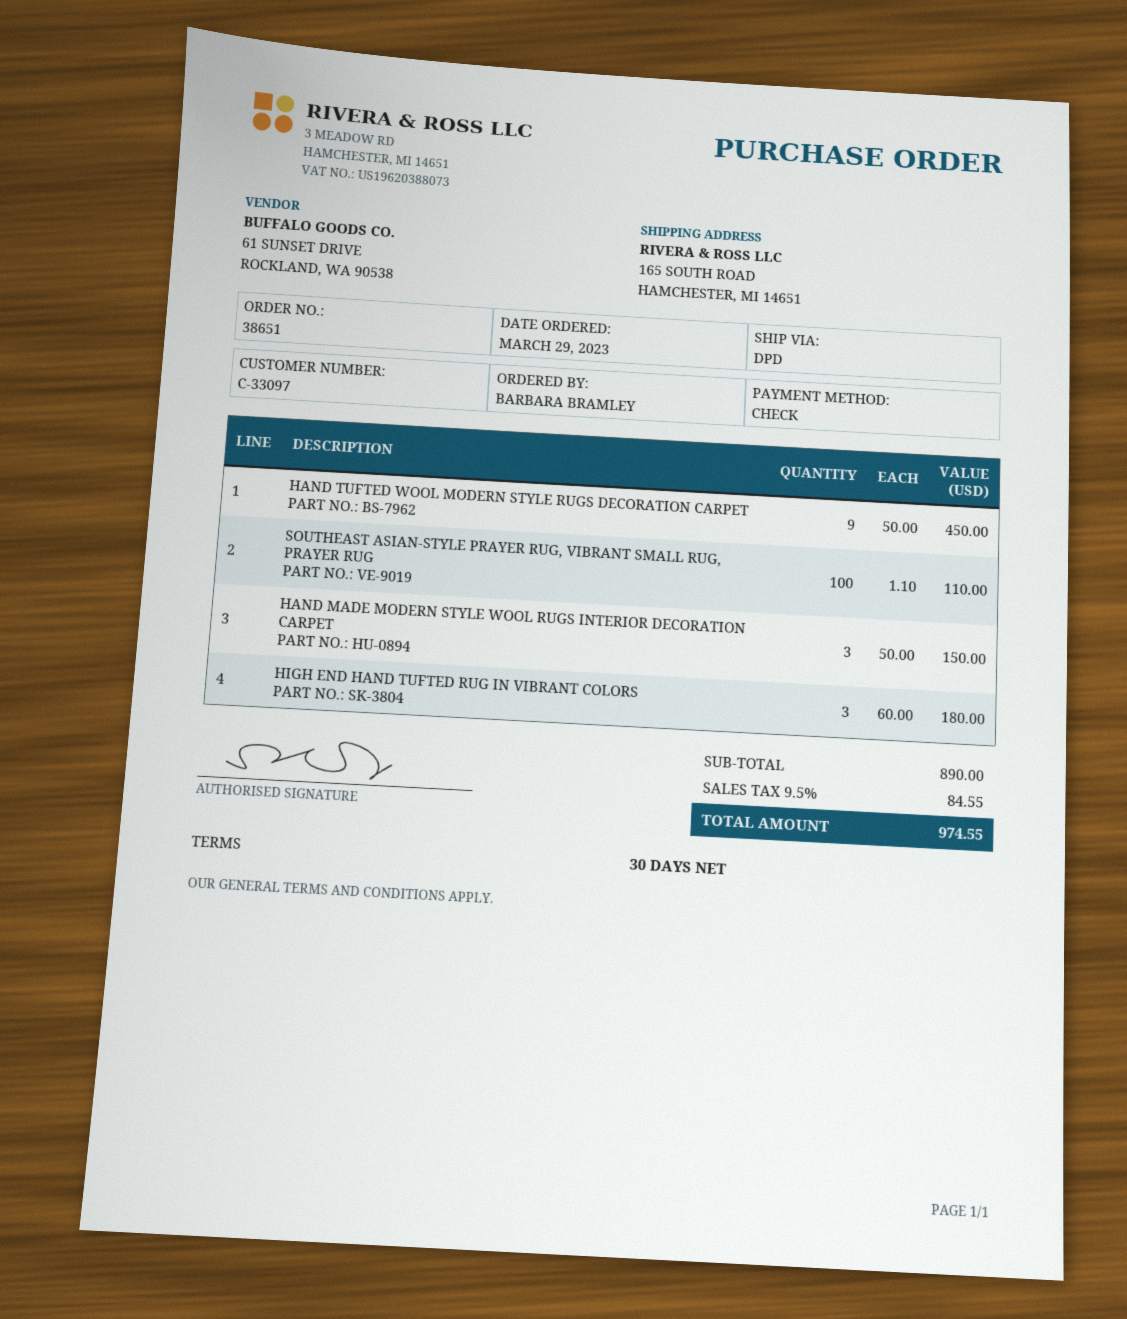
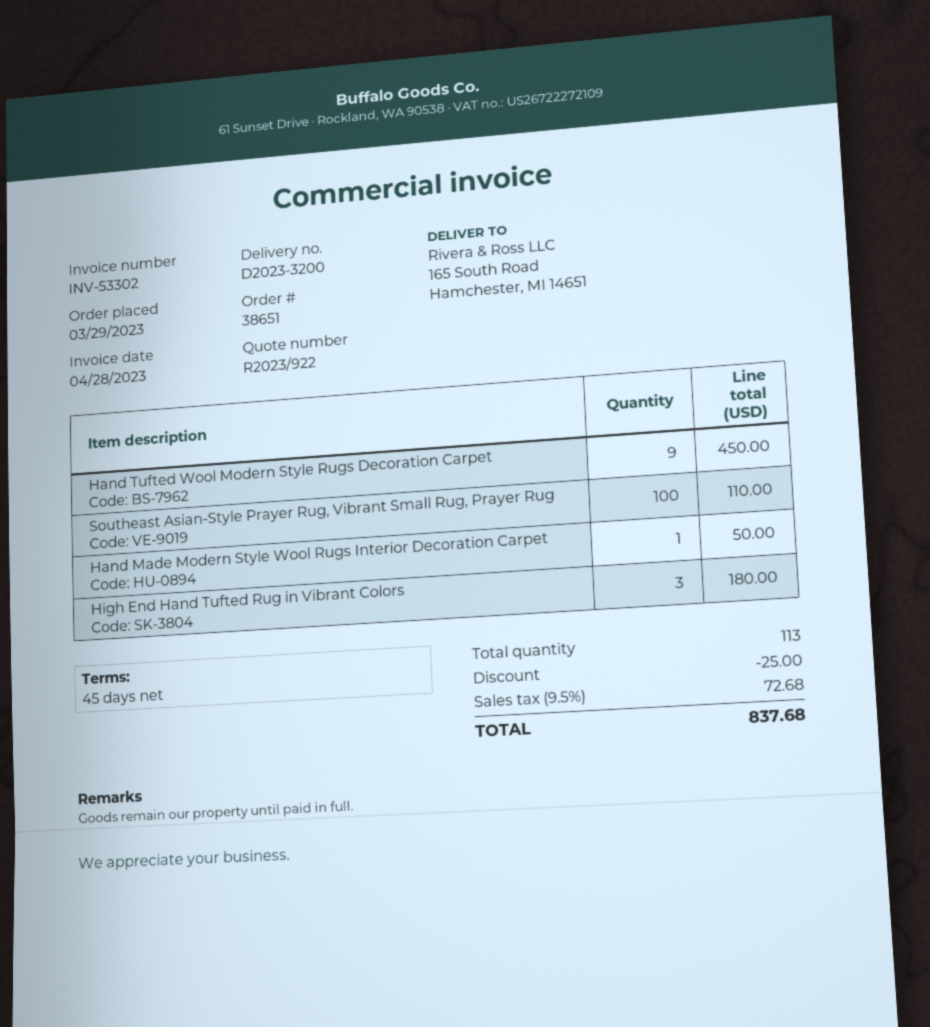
payment terms: 30 days -> 45 days
HAND MADE MODERN STYLE WOOL RUGS INTERIOR DECORATION CARPET: 3 for 150.00 -> 1 for 50.00
discount: none -> 25.00
tax: 9.5% = 84.55 -> 9.5% = 72.68
total: 974.55 -> 837.68

